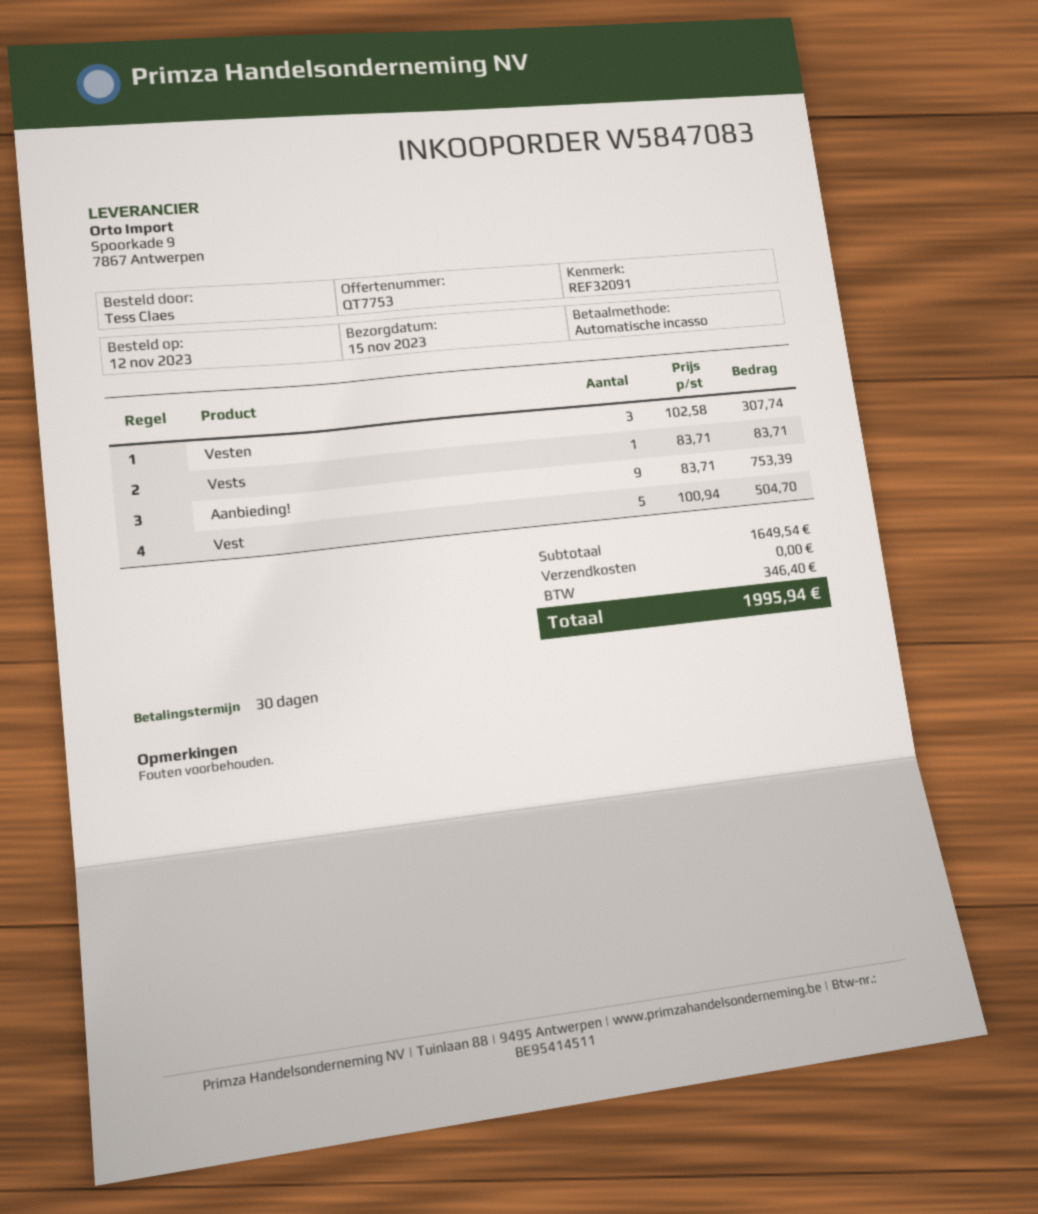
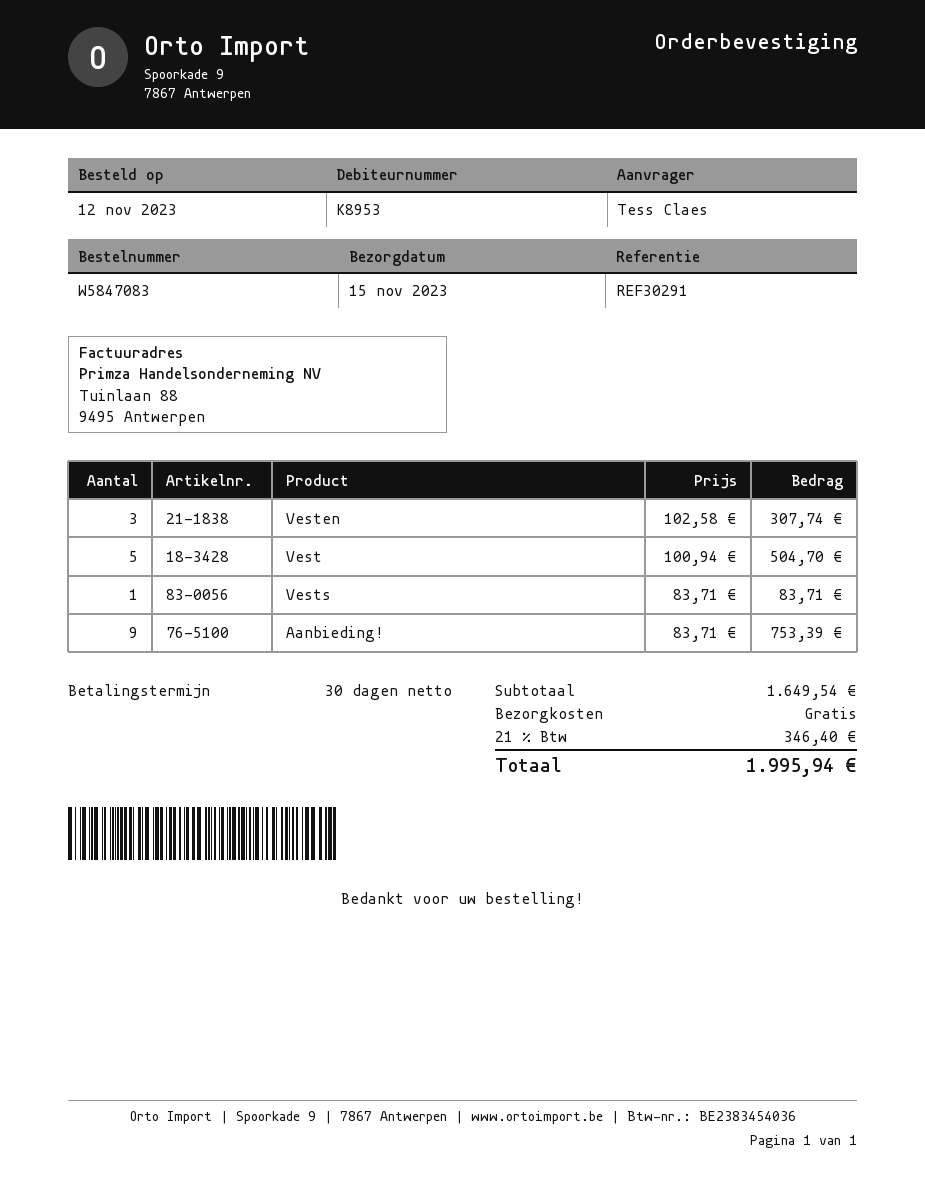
reference: REF32091 -> REF30291

